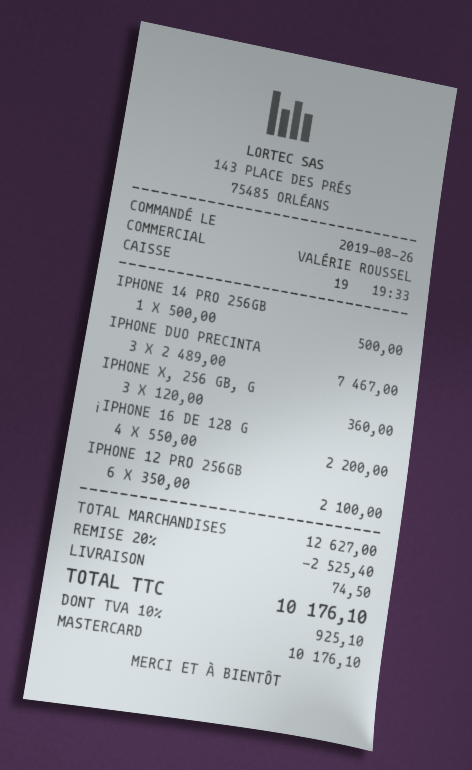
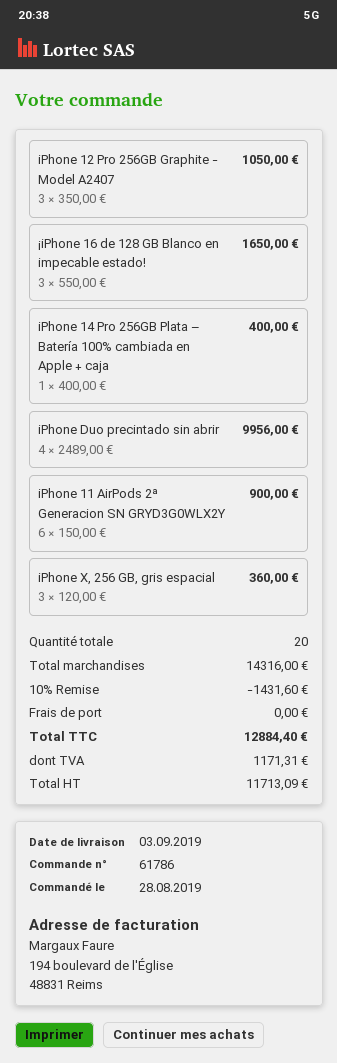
order date: 2019-08-26 -> 2019-08-28
IPHONE 14 PRO 256GB: 1 x 500.00 = 500.00 -> 1 x 400.00 = 400.00
IPHONE DUO PRECINTA: 3 x 2489.00 = 7467.00 -> 4 x 2489.00 = 9956.00
¡IPHONE 16 DE 128 G: 4 x 550.00 = 2200.00 -> 3 x 550.00 = 1650.00
IPHONE 12 PRO 256GB: 6 x 350.00 = 2100.00 -> 3 x 350.00 = 1050.00
iPhone 11 AirPods 2ª Generacion SN GRYD3G0WLX2Y: none -> 6 x 150.00 = 900.00
subtotal: 12627.00 -> 14316.00
discount: 20% = 2525.40 -> 10% = 1431.60
shipping: 74.50 -> 0.00
tax: 925.10 -> 1171.31
total: 10176.10 -> 12884.40

